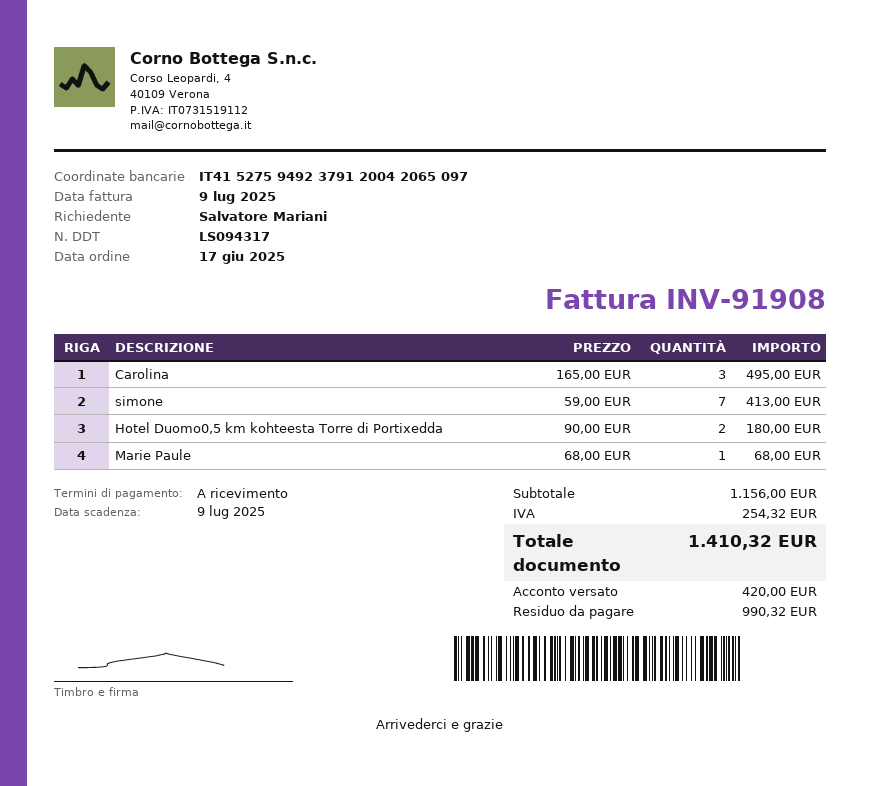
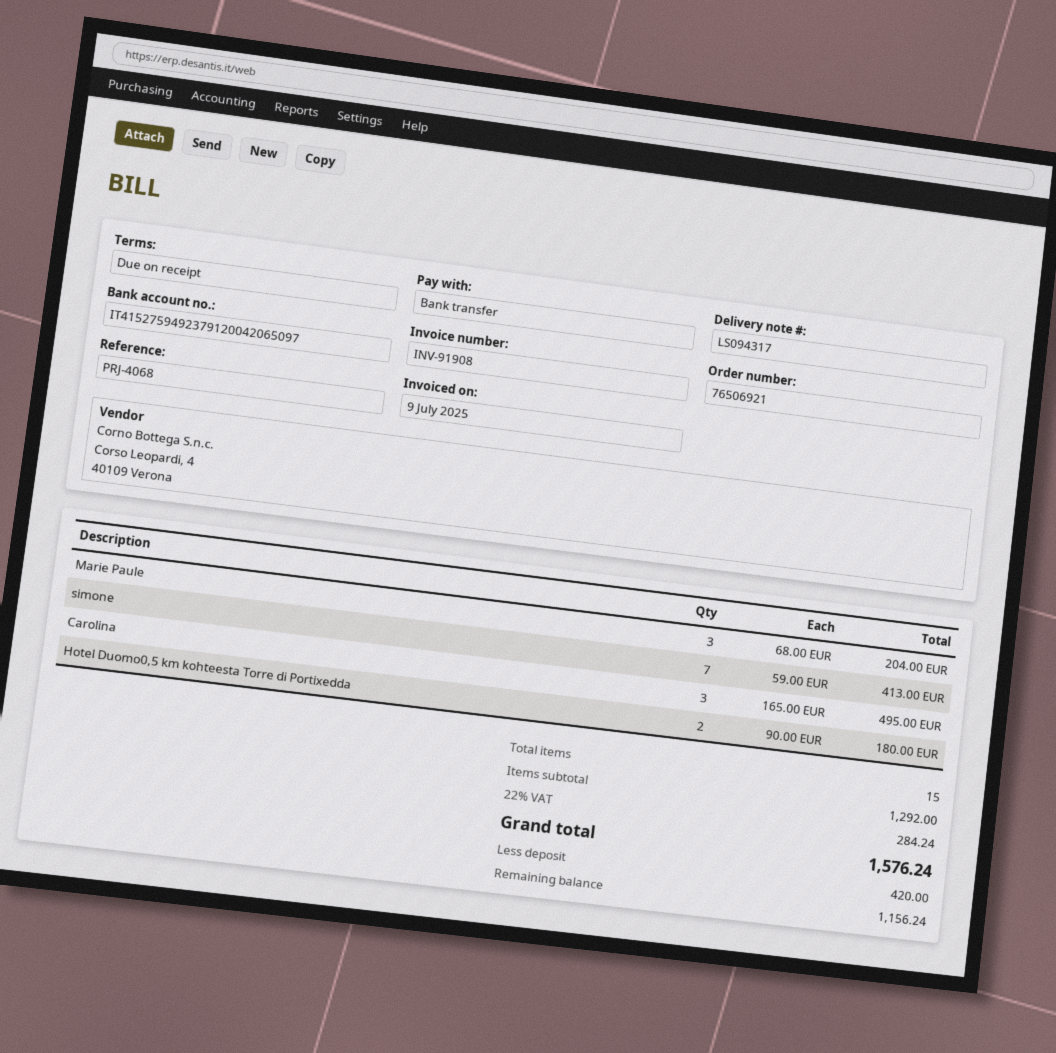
Marie Paule: 1 x 68.00 = 68.00 -> 3 x 68.00 = 204.00
subtotal: 1156.00 -> 1292.00
tax: 254.32 -> 284.24
total: 1410.32 -> 1576.24
balance: 990.32 -> 1156.24

